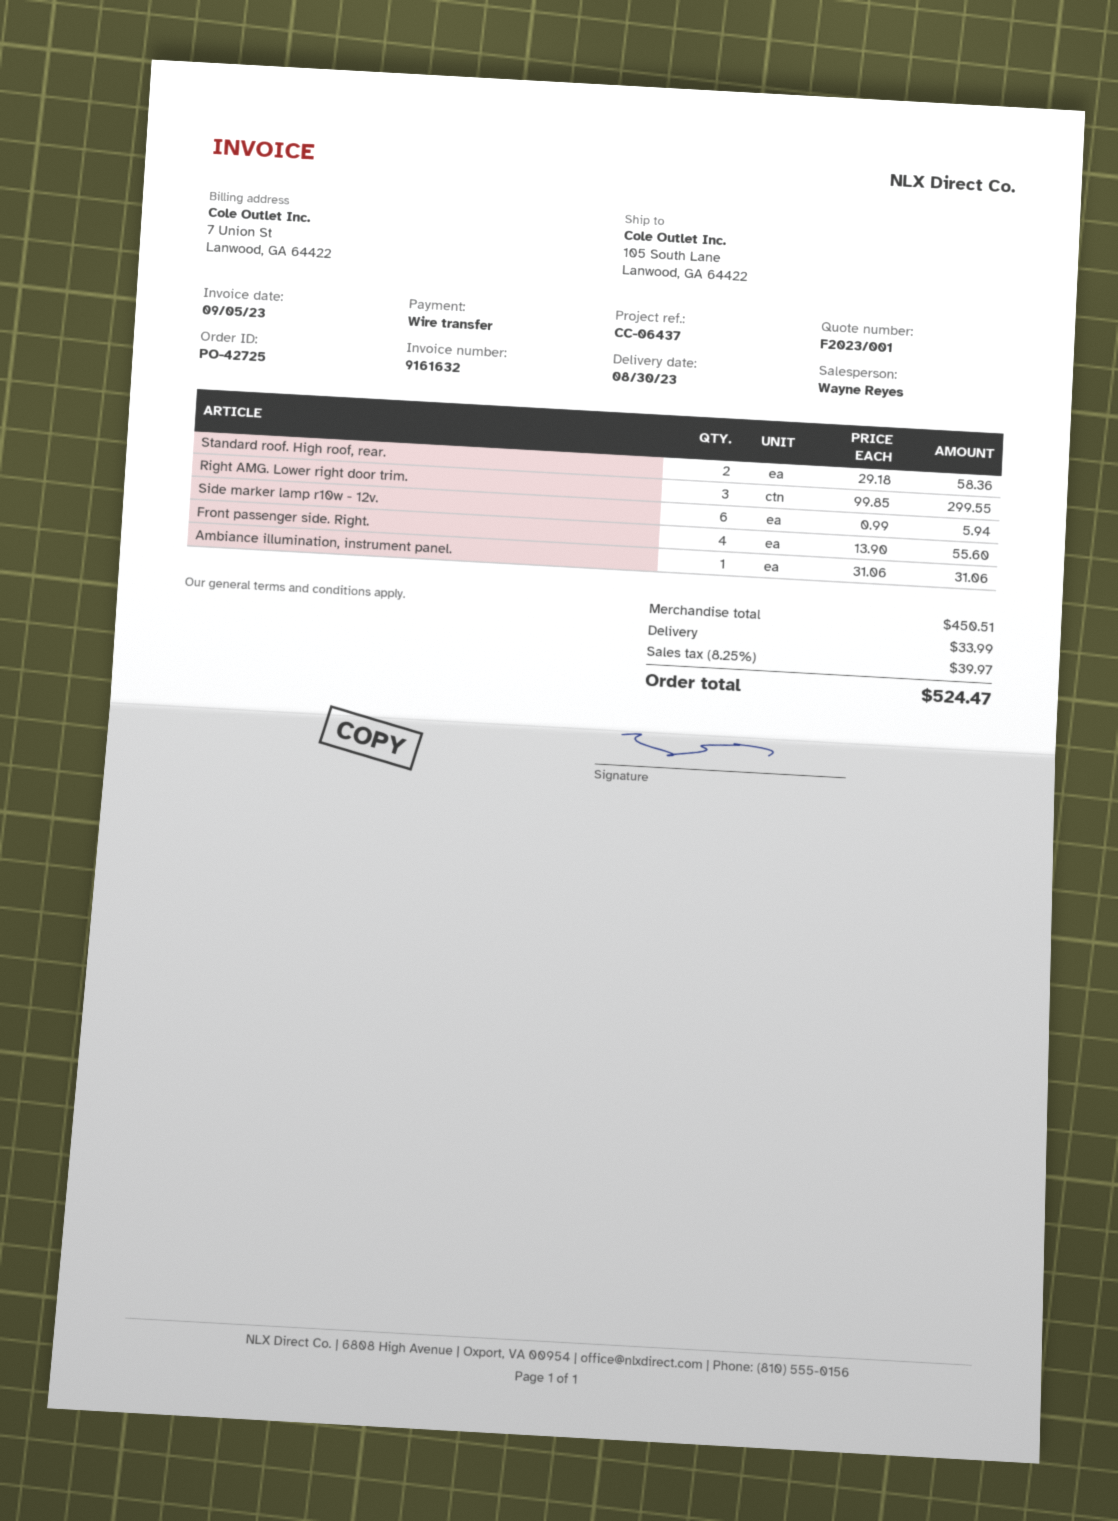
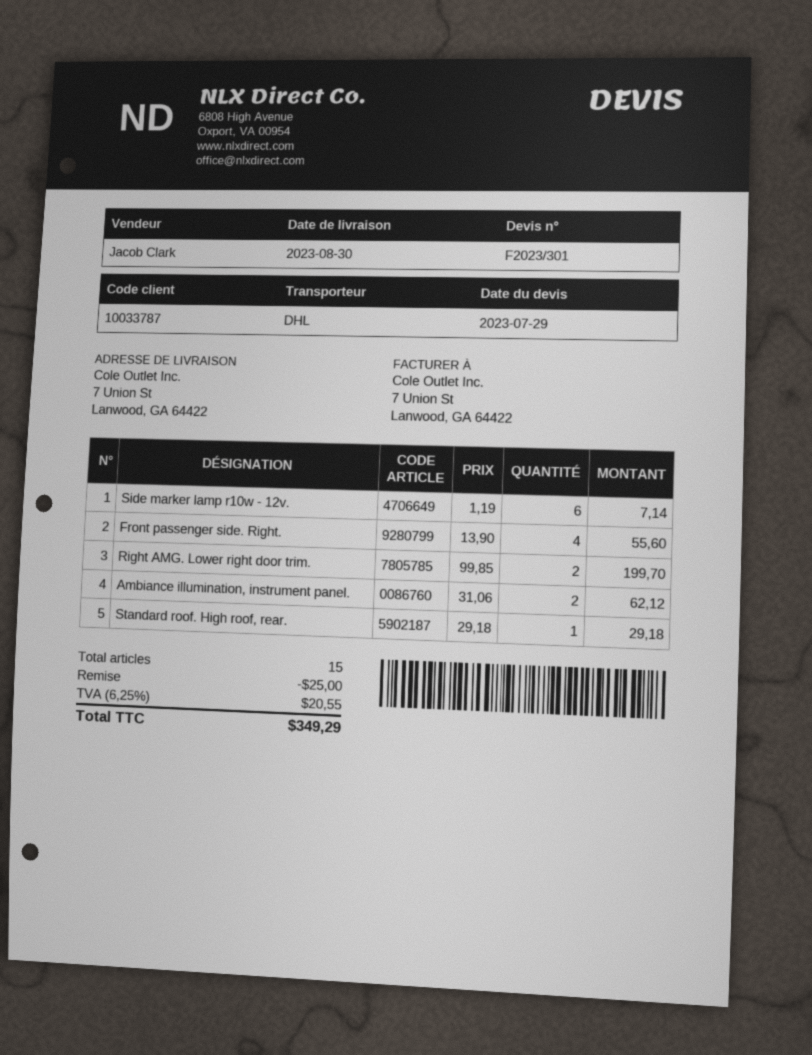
quote number: F2023/001 -> F2023/301
sales rep: Wayne Reyes -> Jacob Clark
ship to: 105 South Lane, Lanwood, GA 64422 -> 7 Union St, Lanwood, GA 64422
Standard roof. High roof, rear.: 2 x 29.18 = 58.36 -> 1 x 29.18 = 29.18
Right AMG. Lower right door trim.: 3 x 99.85 = 299.55 -> 2 x 99.85 = 199.70
Side marker lamp r10w - 12v.: 6 x 0.99 = 5.94 -> 6 x 1.19 = 7.14
Ambiance illumination, instrument panel.: 1 x 31.06 = 31.06 -> 2 x 31.06 = 62.12
discount: none -> 25.00
shipping: 33.99 -> none
tax: 8.25% = 39.97 -> 6.25% = 20.55
total: 524.47 -> 349.29

